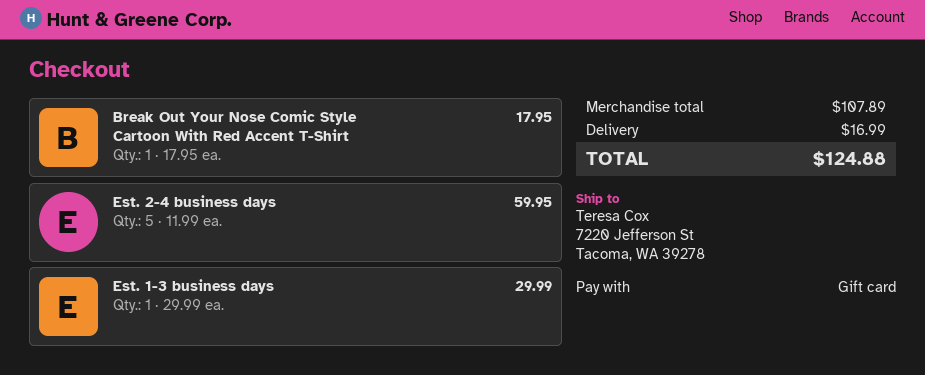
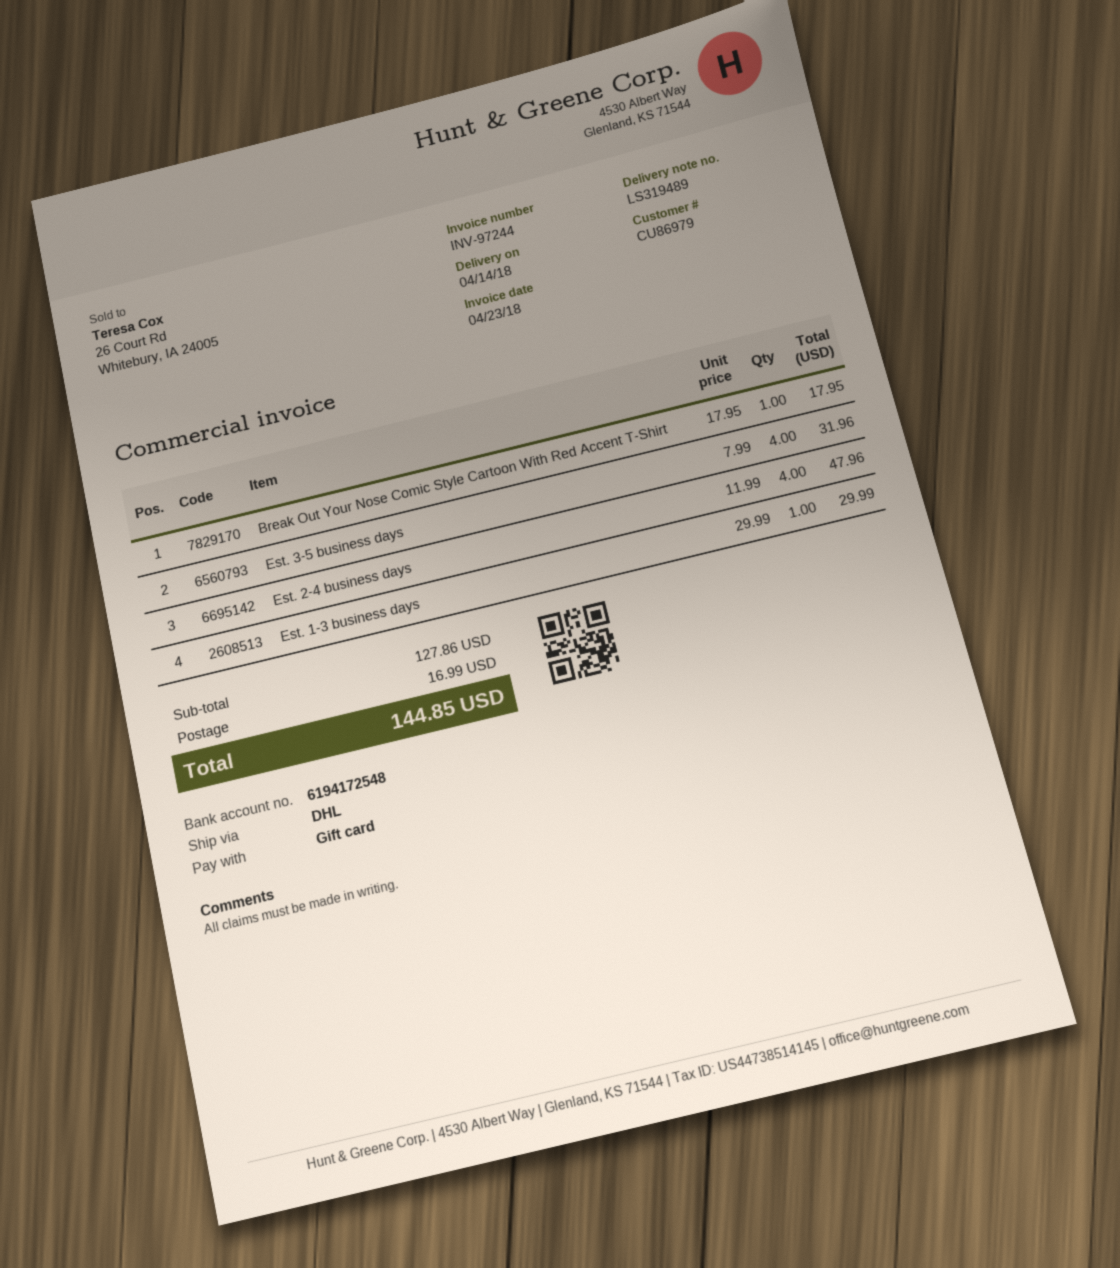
Est. 2-4 business days: 5 x 11.99 = 59.95 -> 4 x 11.99 = 47.96
Est. 3-5 business days: none -> 4 x 7.99 = 31.96
subtotal: 107.89 -> 127.86
total: 124.88 -> 144.85

